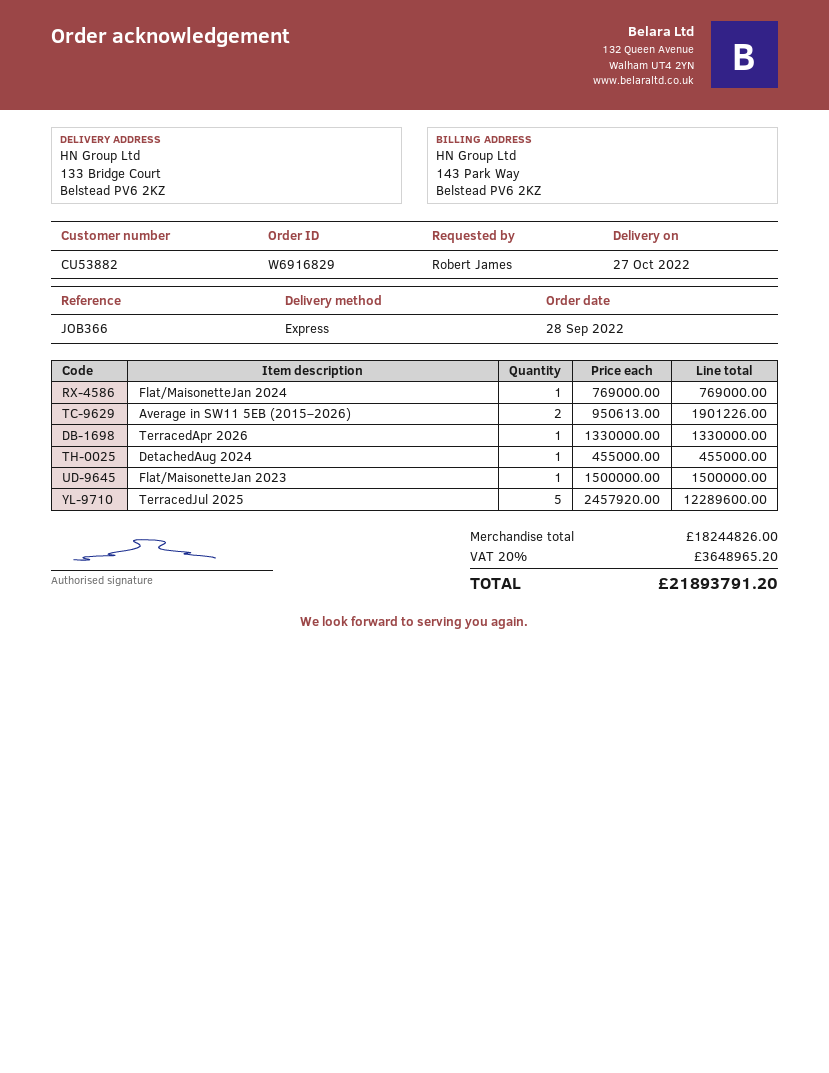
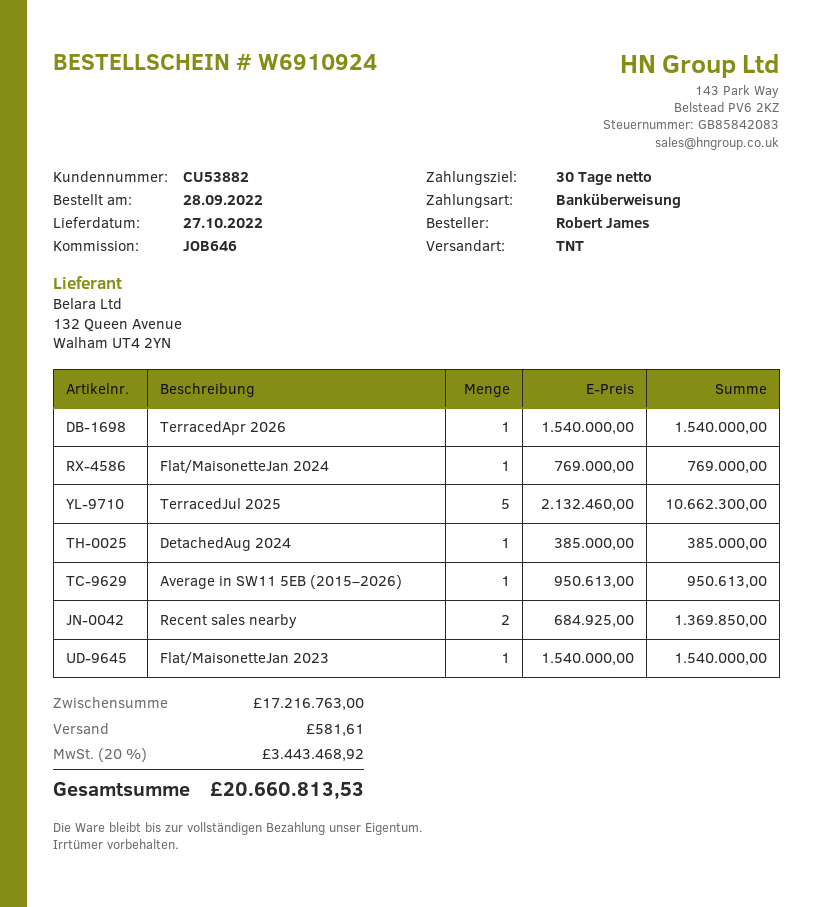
order number: W6916829 -> W6910924
reference: JOB366 -> JOB646
shipping method: express -> TNT
Average in SW11 5EB (2015–2026): 2 x 950613.00 = 1901226.00 -> 1 x 950613.00 = 950613.00
TerracedApr 2026: 1 x 1330000.00 = 1330000.00 -> 1 x 1540000.00 = 1540000.00
DetachedAug 2024: 1 x 455000.00 = 455000.00 -> 1 x 385000.00 = 385000.00
Flat/MaisonetteJan 2023: 1 x 1500000.00 = 1500000.00 -> 1 x 1540000.00 = 1540000.00
TerracedJul 2025: 5 x 2457920.00 = 12289600.00 -> 5 x 2132460.00 = 10662300.00
Recent sales nearby: none -> 2 x 684925.00 = 1369850.00
subtotal: 18244826.00 -> 17216763.00
shipping: none -> 581.61
tax: 20% = 3648965.20 -> 20% = 3443468.92
total: 21893791.20 -> 20660813.53

